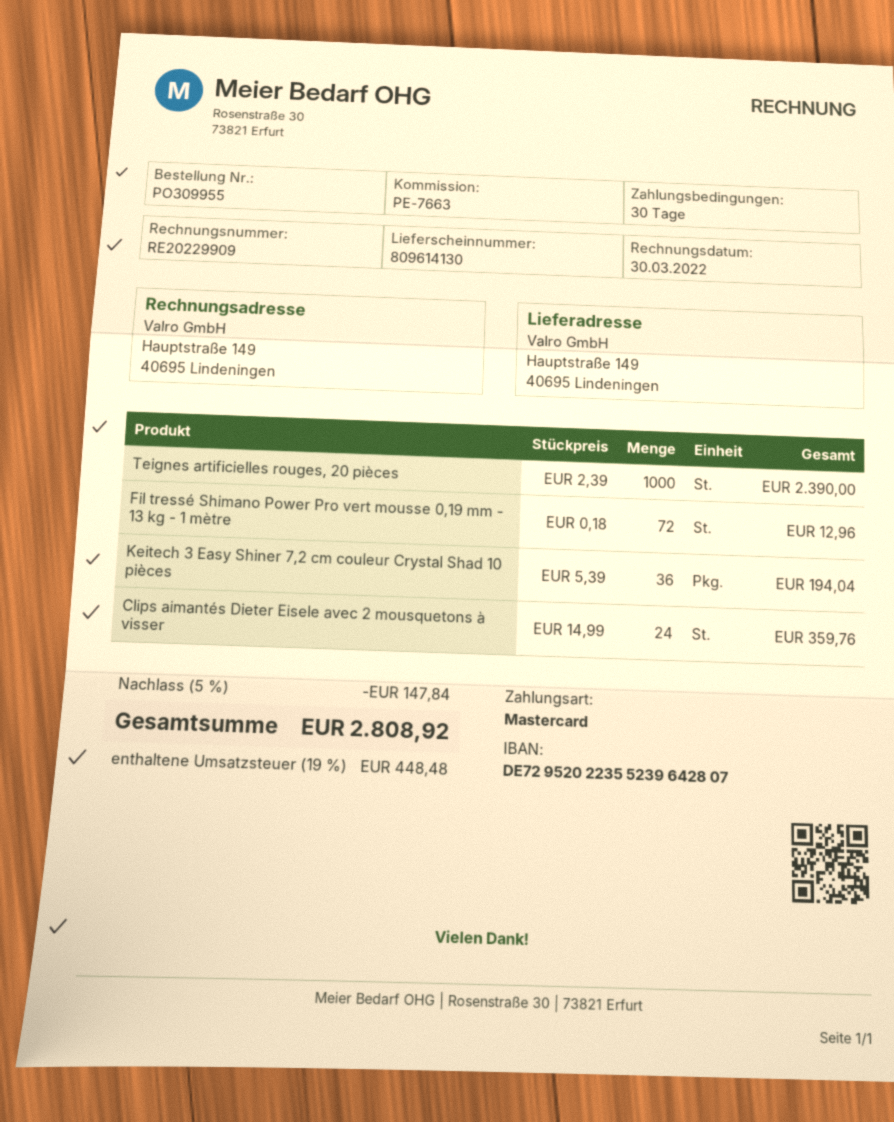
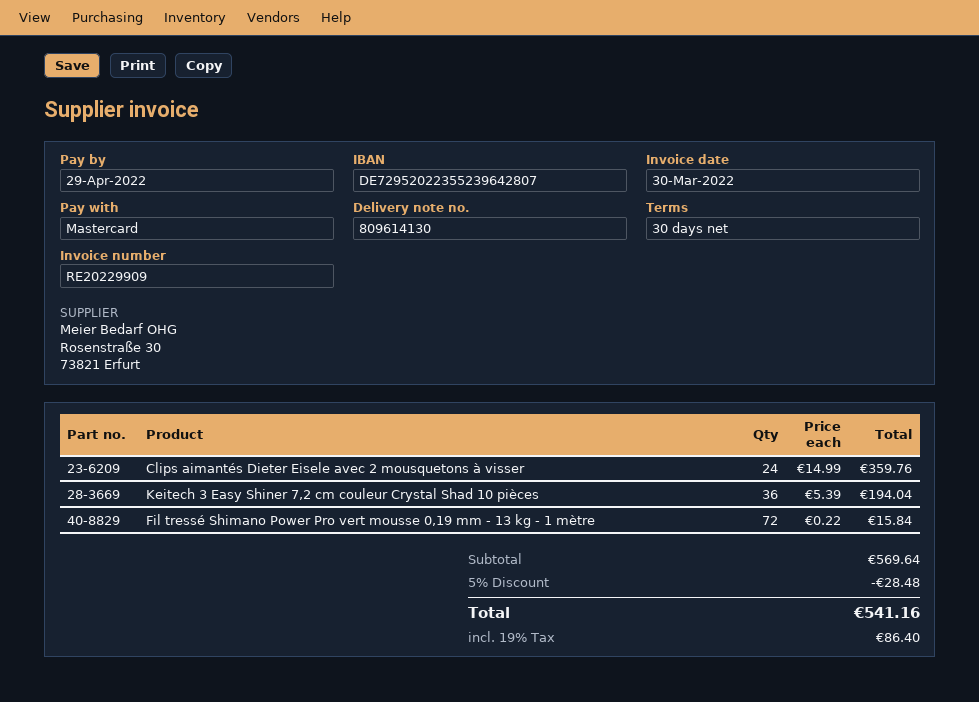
Teignes artificielles rouges, 20 pièces: 1000 x 2.39 = 2390.00 -> none
Fil tressé Shimano Power Pro vert mousse 0,19 mm - 13 kg - 1 mètre: 72 x 0.18 = 12.96 -> 72 x 0.22 = 15.84
discount: 5% = 147.84 -> 5% = 28.48
tax: 19% = 448.48 -> 19% = 86.40
total: 2808.92 -> 541.16

